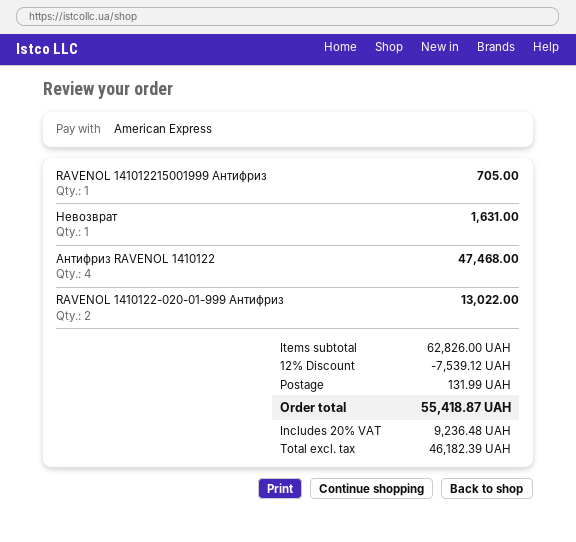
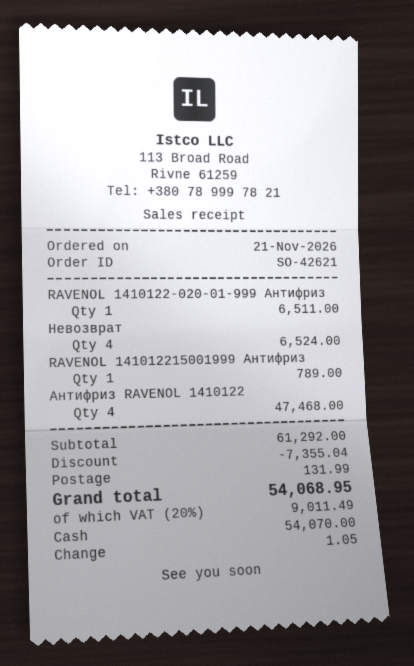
payment method: American Express -> cash
RAVENOL 141012215001999 Антифриз: 1 for 705.00 -> 1 for 789.00
Невозврат: 1 for 1631.00 -> 4 for 6524.00
RAVENOL 1410122-020-01-999 Антифриз: 2 for 13022.00 -> 1 for 6511.00
subtotal: 62826.00 -> 61292.00
discount: 7539.12 -> 7355.04
tax: 20% = 9236.48 -> 20% = 9011.49
total: 55418.87 -> 54068.95

